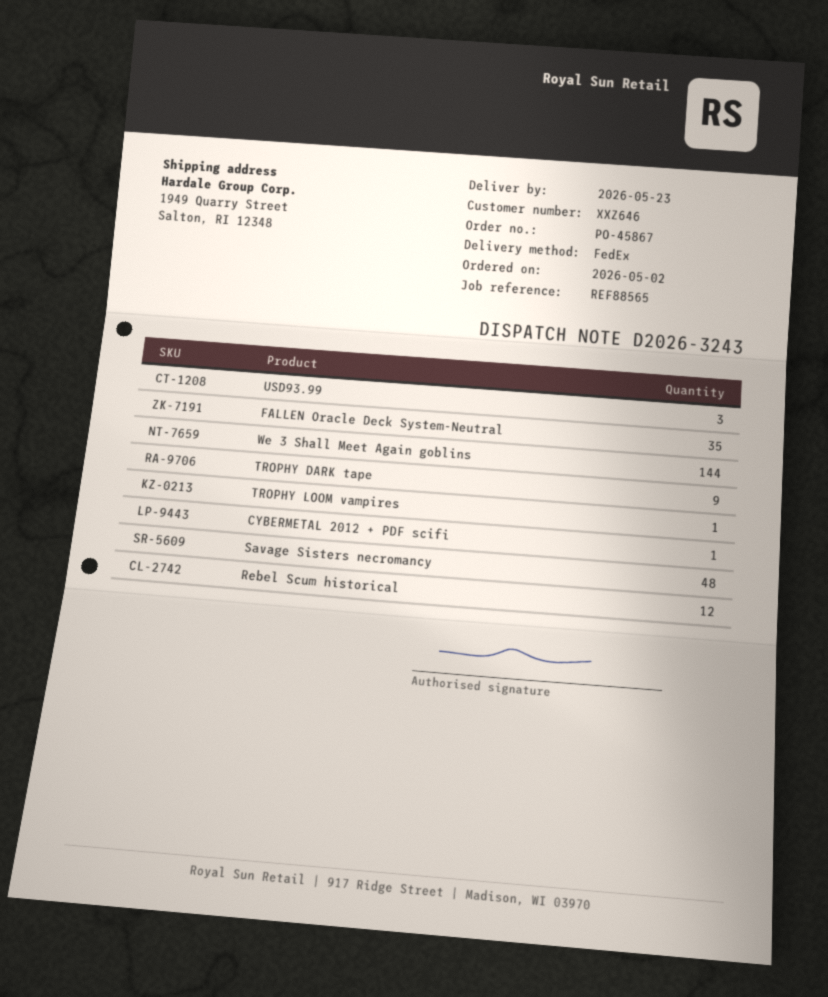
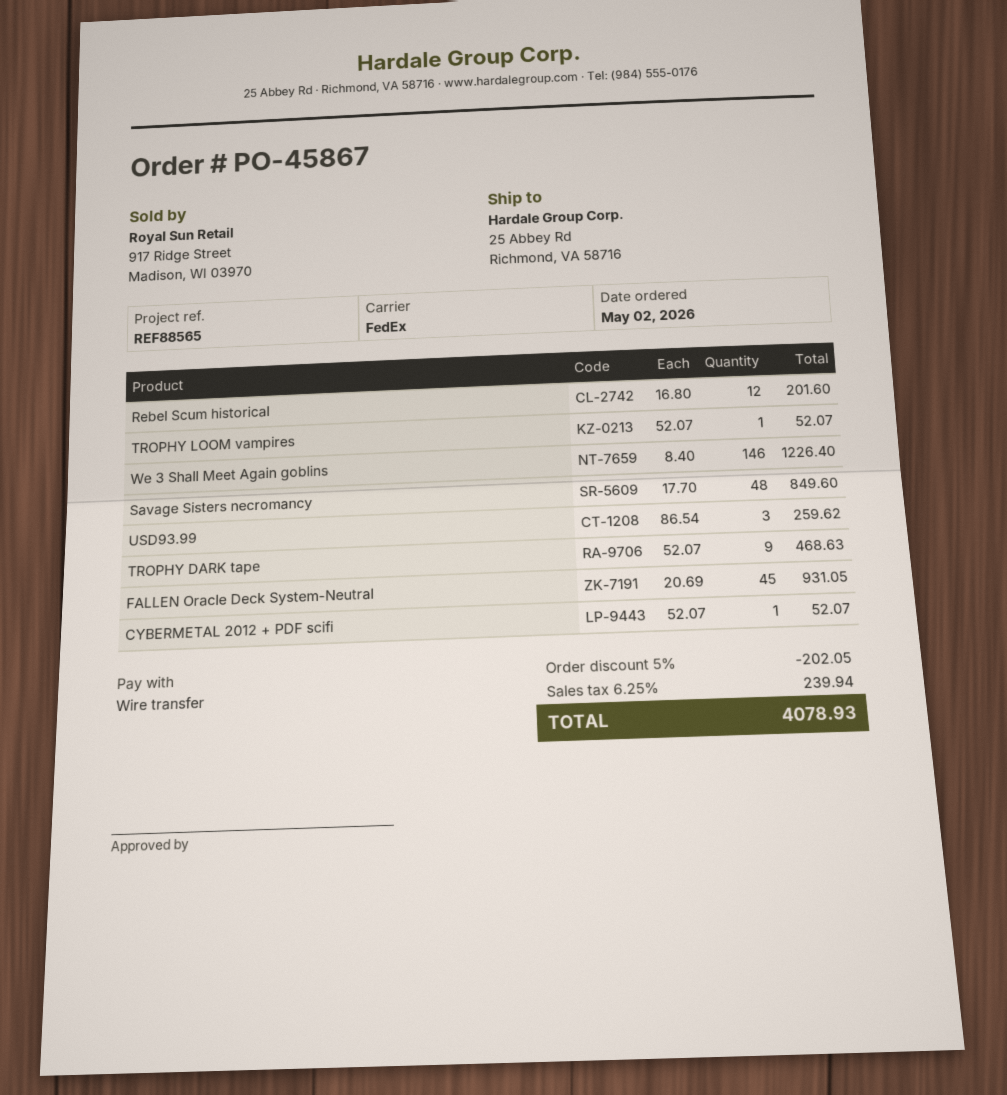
ship to: 1949 Quarry Street, Salton, RI 12348 -> 25 Abbey Rd, Richmond, VA 58716
FALLEN Oracle Deck System-Neutral: 35 -> 45
We 3 Shall Meet Again goblins: 144 -> 146

